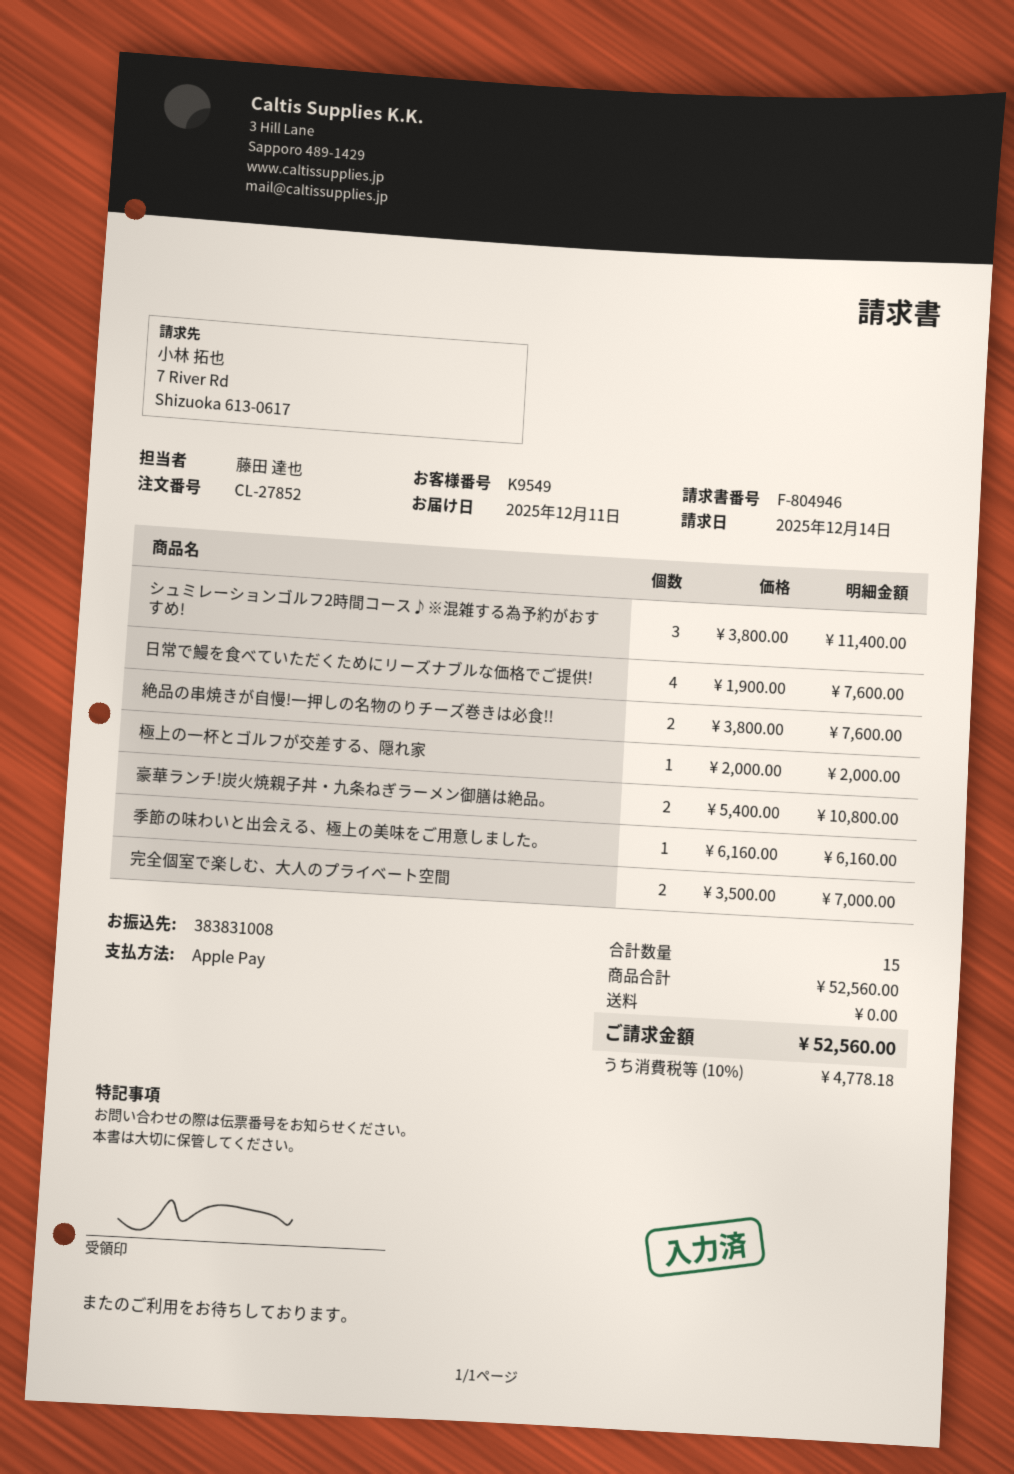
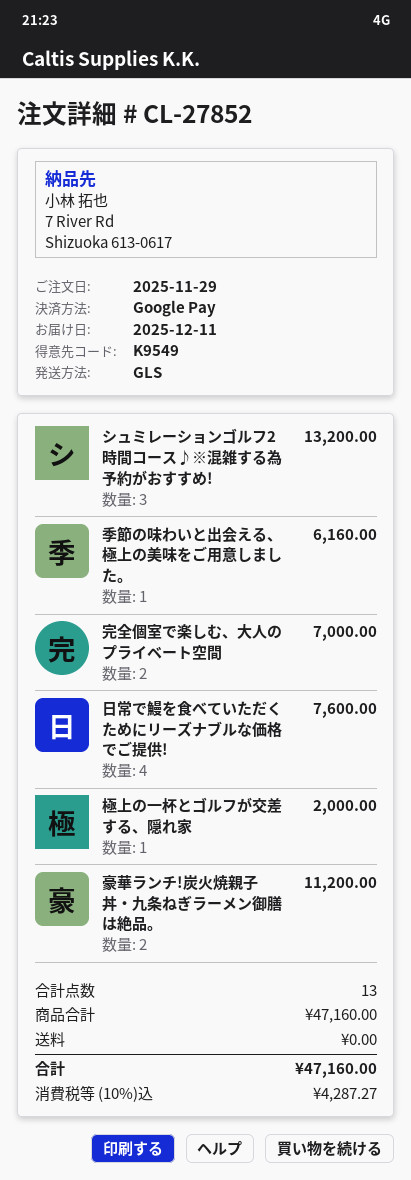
payment method: Apple Pay -> Google Pay
シュミレーションゴルフ2時間コース♪※混雑する為予約がおすすめ!: 3 for 11400.00 -> 3 for 13200.00
絶品の串焼きが自慢!一押しの名物のりチーズ巻きは必食!!: 2 for 7600.00 -> none
豪華ランチ!炭火焼親子丼・九条ねぎラーメン御膳は絶品。: 2 for 10800.00 -> 2 for 11200.00
total quantity: 15 -> 13
subtotal: 52560.00 -> 47160.00
tax: 10% = 4778.18 -> 10% = 4287.27
total: 52560.00 -> 47160.00

